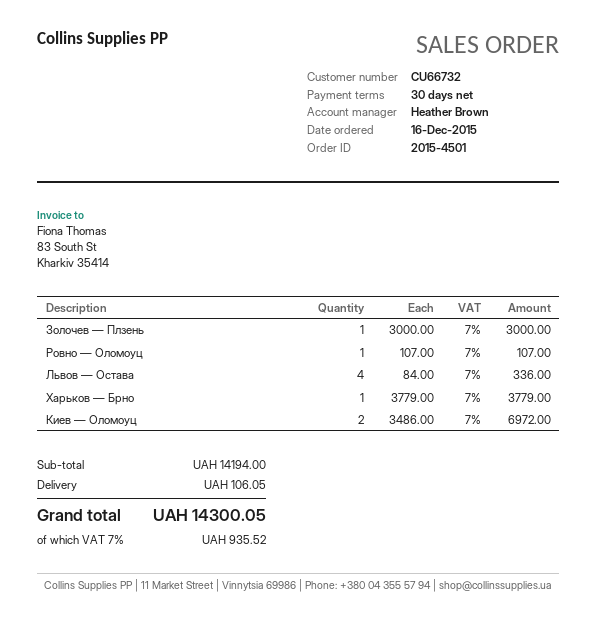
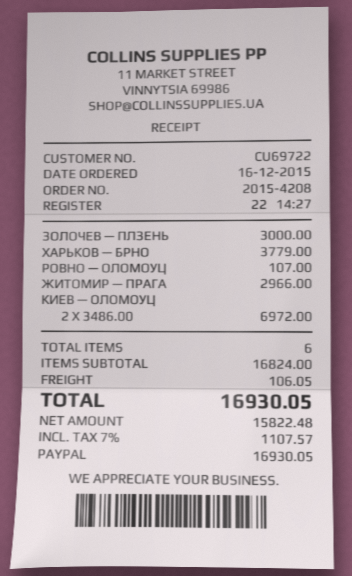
order number: 2015-4501 -> 2015-4208
customer number: CU66732 -> CU69722
Львов — Остава: 4 x 84.00 = 336.00 -> none
ЖИТОМИР — ПРАГА: none -> 1 x 2966.00 = 2966.00
subtotal: 14194.00 -> 16824.00
tax: 7% = 935.52 -> 7% = 1107.57
total: 14300.05 -> 16930.05

